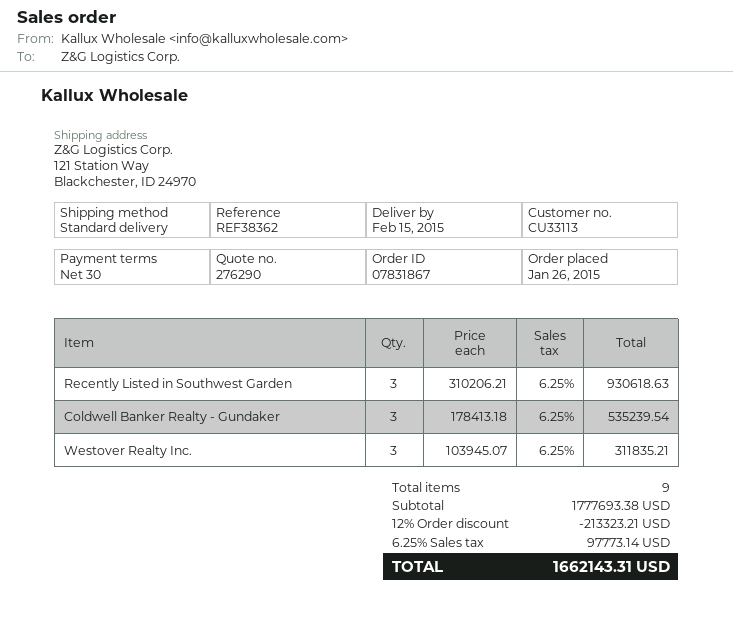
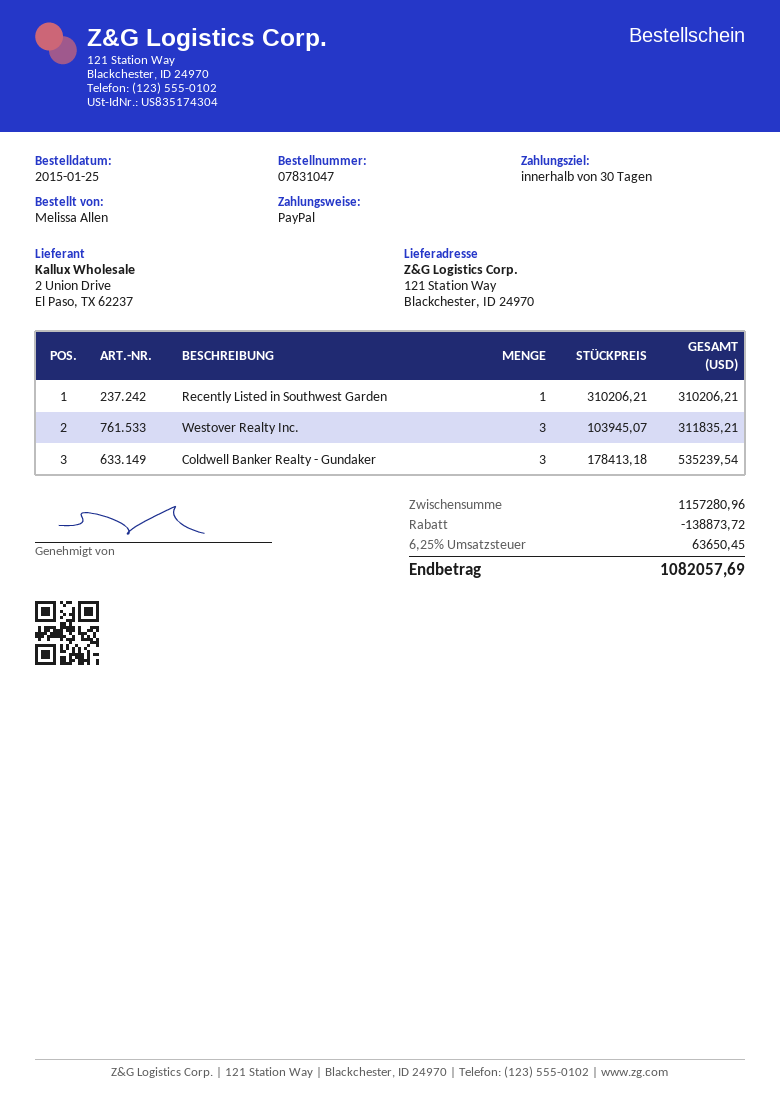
order number: 07831867 -> 07831047
order date: 2015-01-26 -> 2015-01-25
Recently Listed in Southwest Garden: 3 x 310206.21 = 930618.63 -> 1 x 310206.21 = 310206.21
subtotal: 1777693.38 -> 1157280.96
discount: 213323.21 -> 138873.72
tax: 6.25% = 97773.14 -> 6.25% = 63650.45
total: 1662143.31 -> 1082057.69

